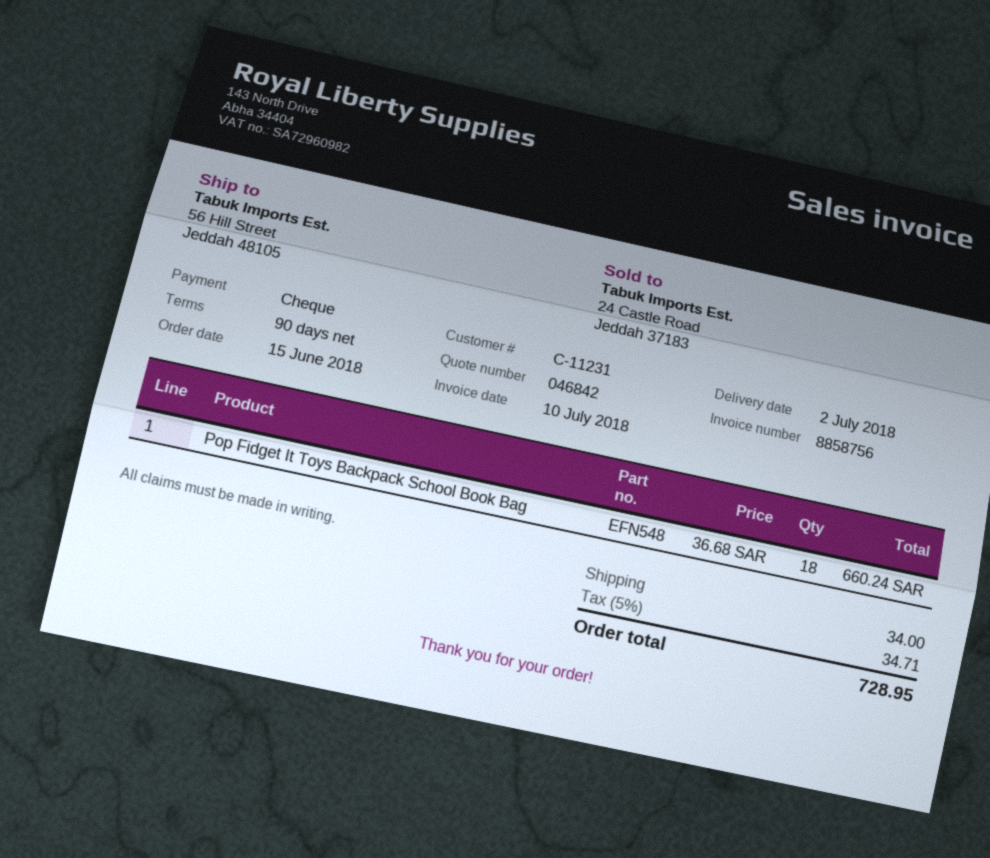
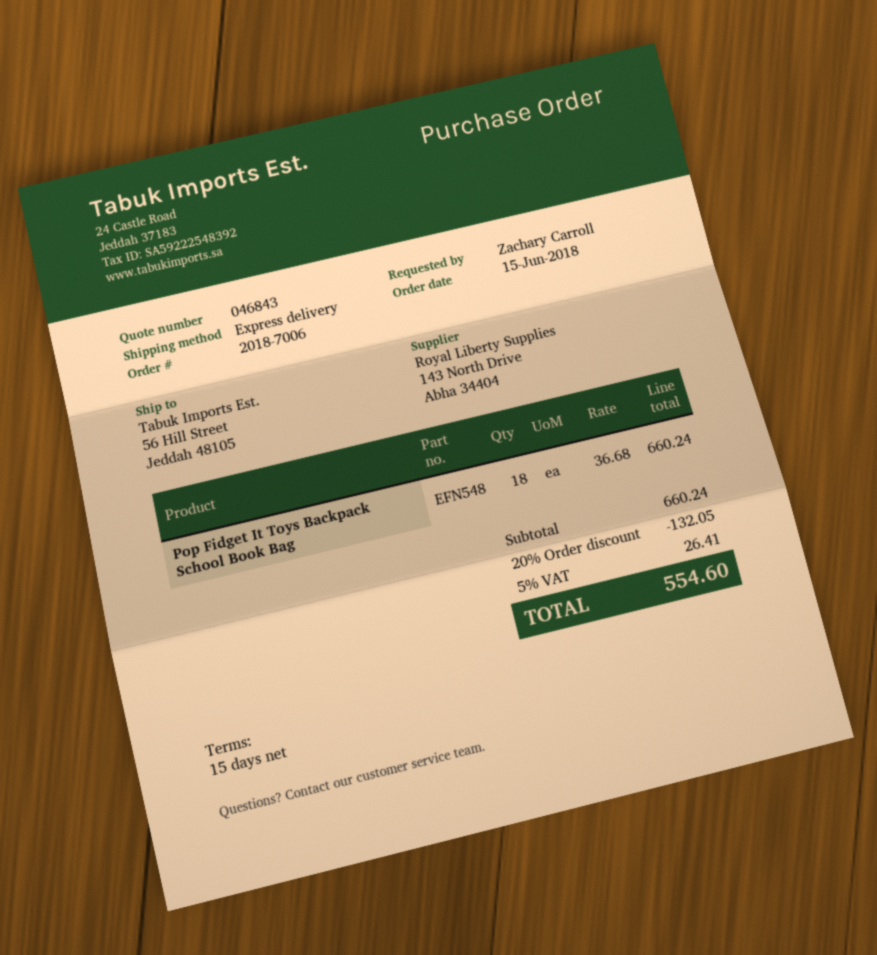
quote number: 046842 -> 046843
payment terms: 90 days -> 15 days
discount: none -> 20% = 132.05
shipping: 34.00 -> none
tax: 5% = 34.71 -> 5% = 26.41
total: 728.95 -> 554.60

